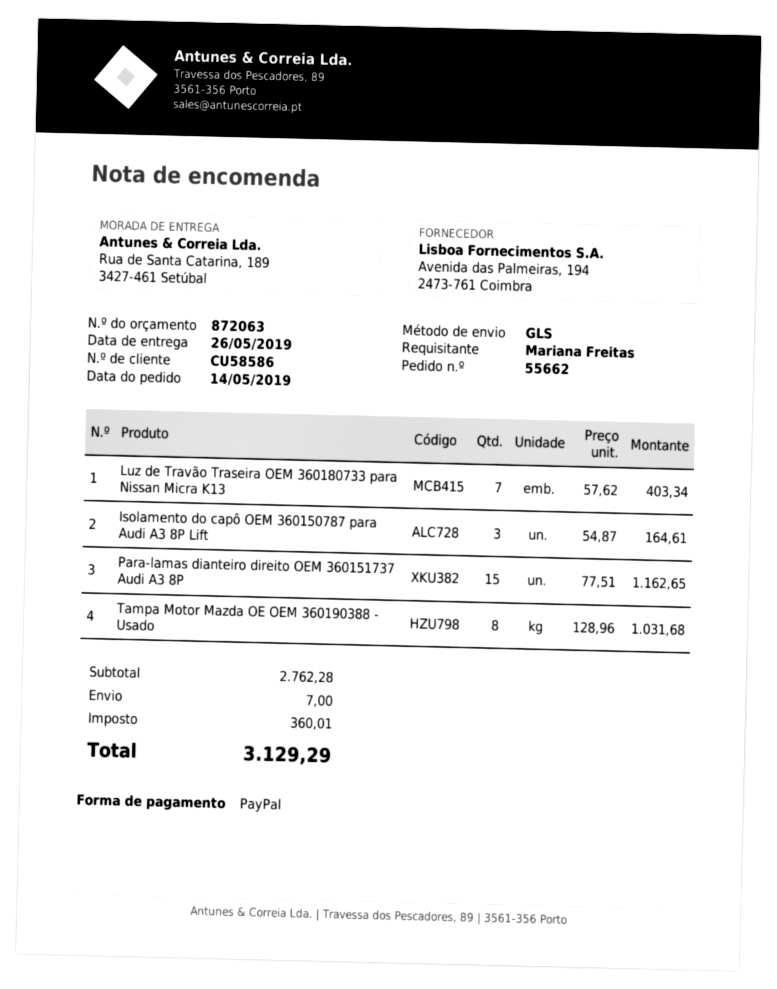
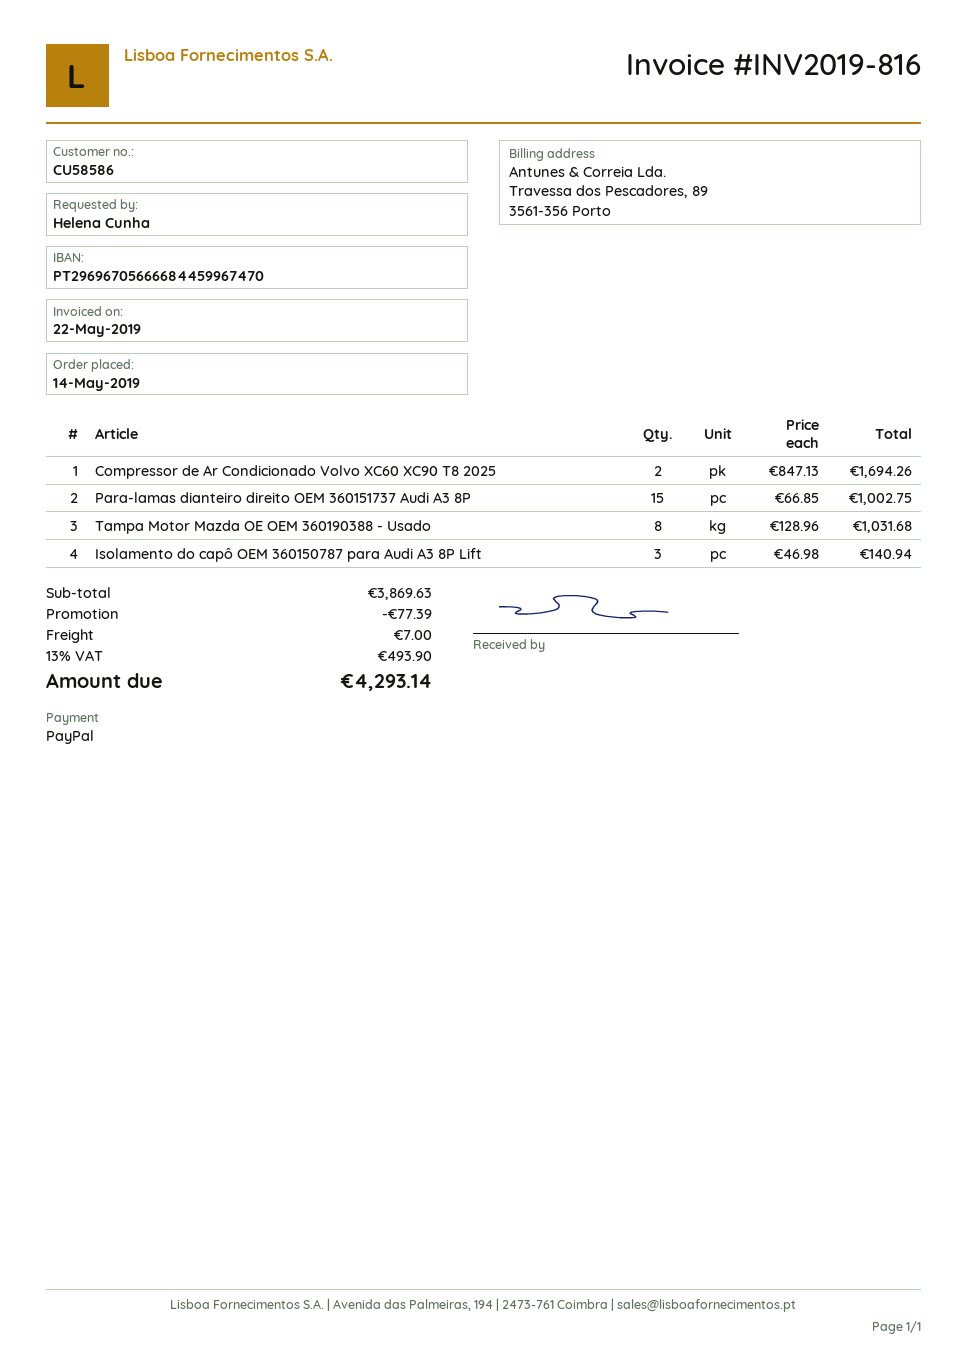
ordered by: Mariana Freitas -> Helena Cunha
Luz de Travão Traseira OEM 360180733 para Nissan Micra K13: 7 x 57.62 = 403.34 -> none
Isolamento do capô OEM 360150787 para Audi A3 8P Lift: 3 x 54.87 = 164.61 -> 3 x 46.98 = 140.94
Para-lamas dianteiro direito OEM 360151737 Audi A3 8P: 15 x 77.51 = 1162.65 -> 15 x 66.85 = 1002.75
Compressor de Ar Condicionado Volvo XC60 XC90 T8 2025: none -> 2 x 847.13 = 1694.26
subtotal: 2762.28 -> 3869.63
discount: none -> 77.39
tax: 360.01 -> 493.90
total: 3129.29 -> 4293.14

